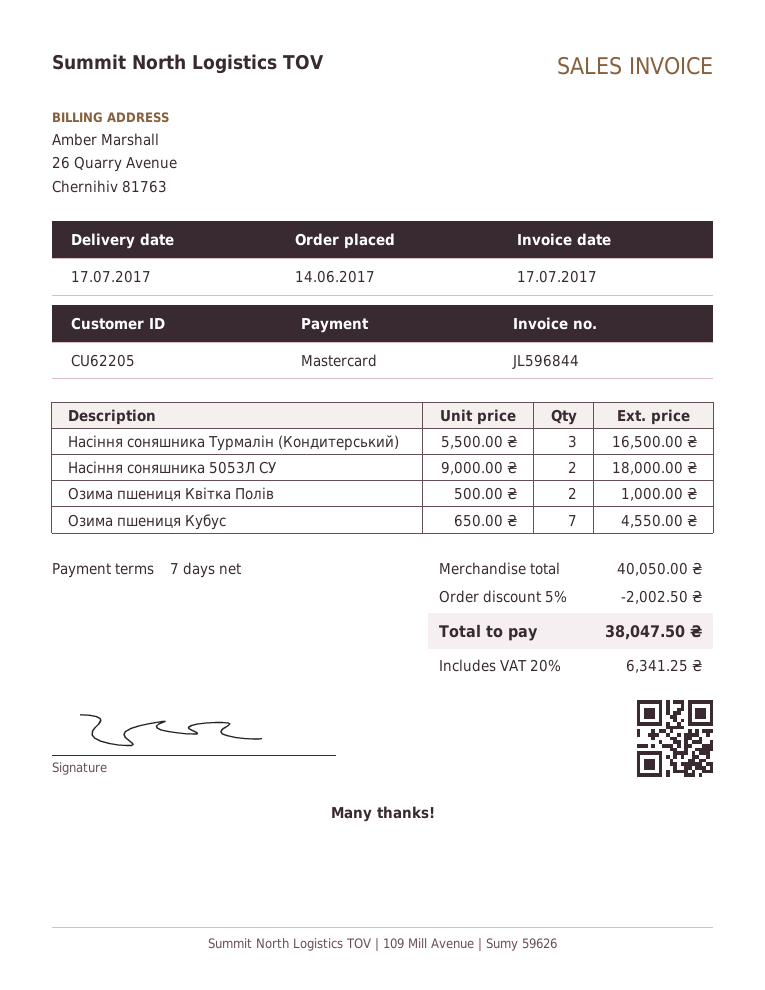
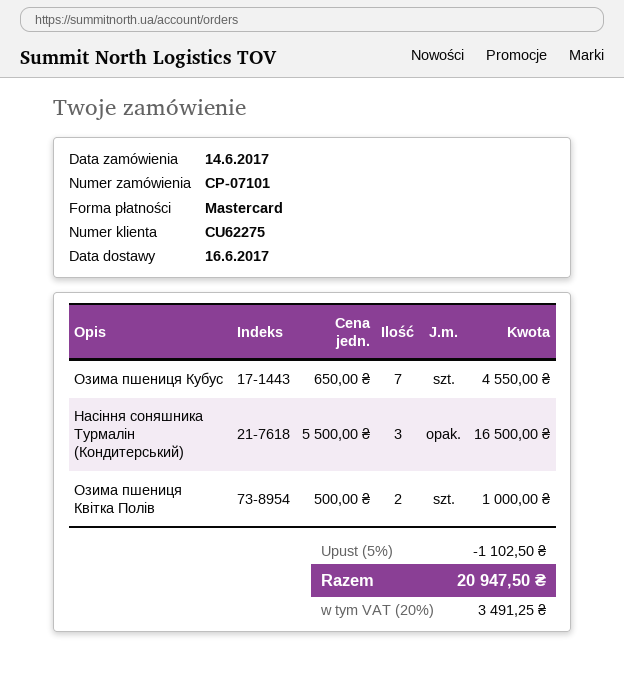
delivery date: 2017-07-17 -> 2017-06-16
customer number: CU62205 -> CU62275
Насіння соняшника 5053Л СУ: 2 x 9000.00 = 18000.00 -> none
discount: 5% = 2002.50 -> 5% = 1102.50
tax: 20% = 6341.25 -> 20% = 3491.25
total: 38047.50 -> 20947.50

